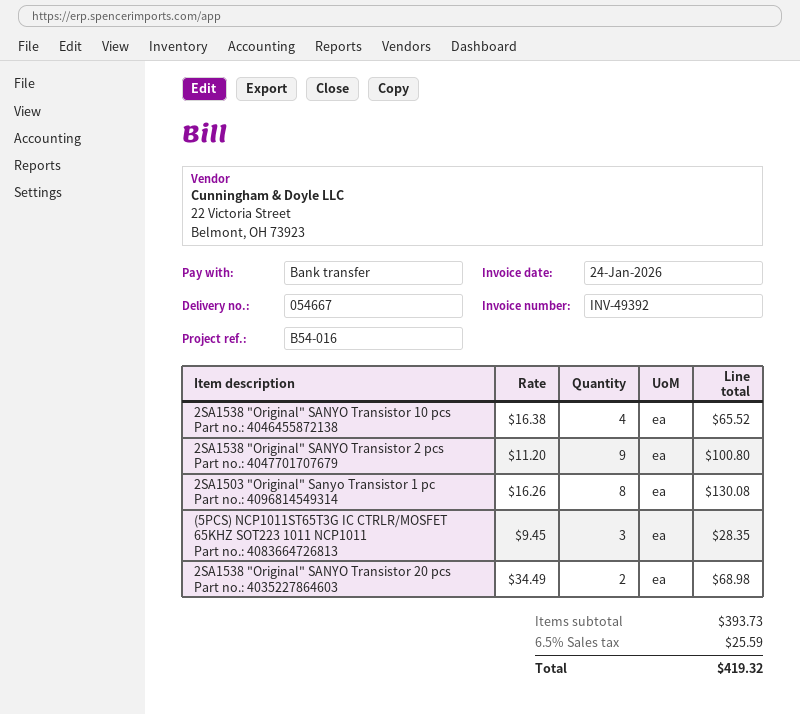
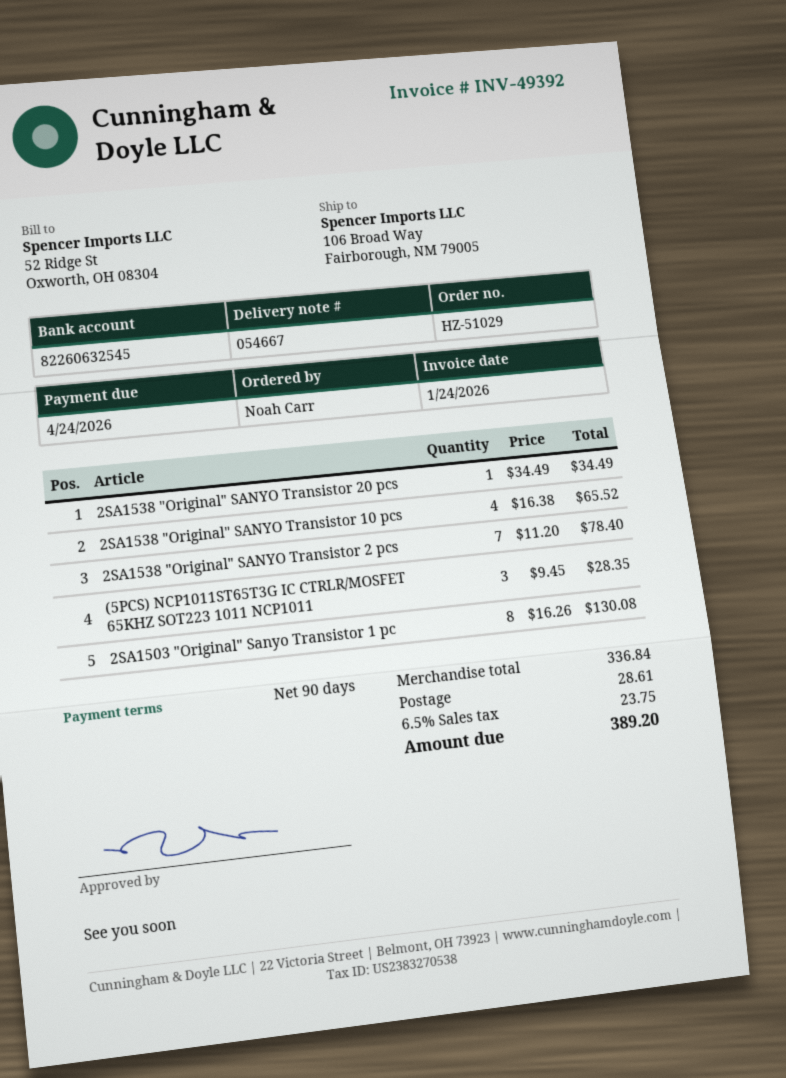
2SA1538 "Original" SANYO Transistor 2 pcs: 9 x 11.20 = 100.80 -> 7 x 11.20 = 78.40
2SA1538 "Original" SANYO Transistor 20 pcs: 2 x 34.49 = 68.98 -> 1 x 34.49 = 34.49
subtotal: 393.73 -> 336.84
shipping: none -> 28.61
tax: 6.5% = 25.59 -> 6.5% = 23.75
total: 419.32 -> 389.20

